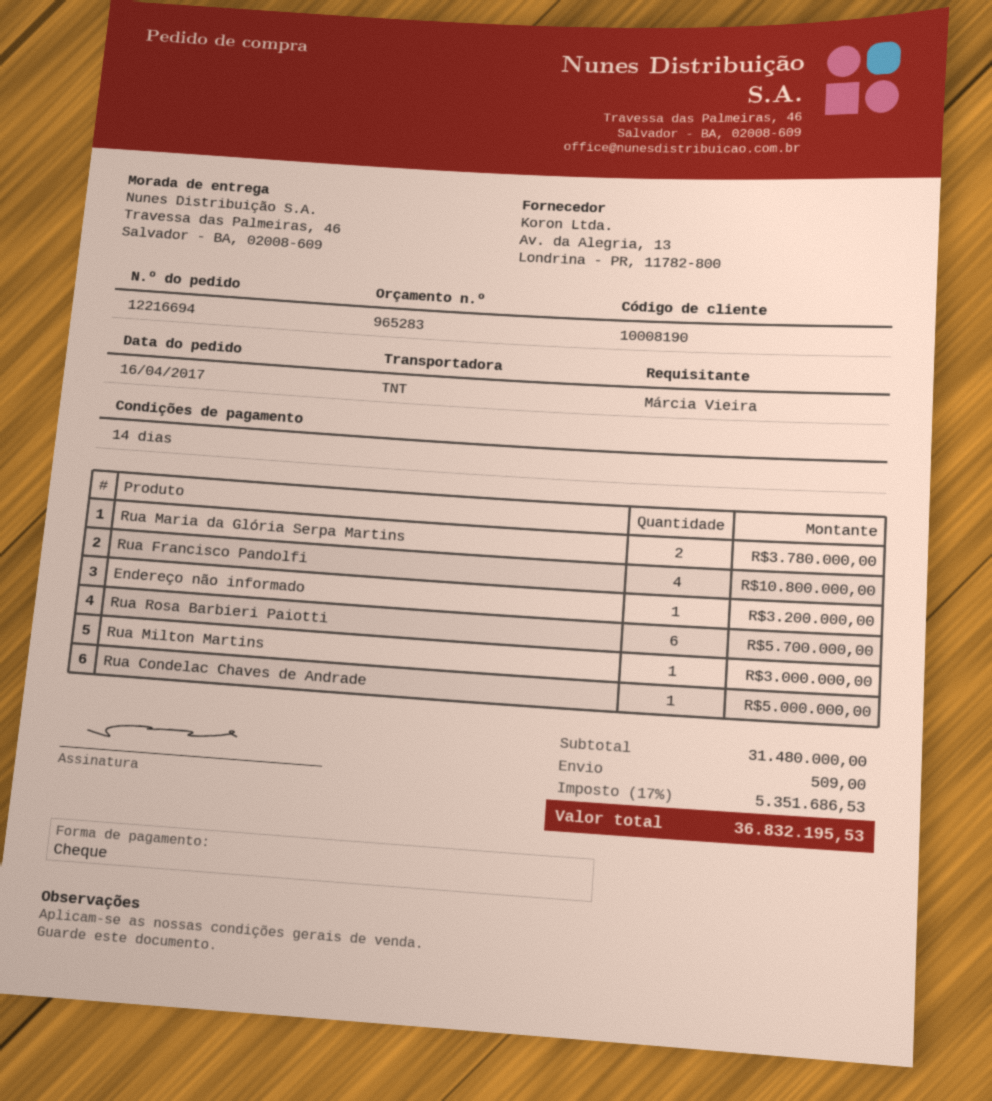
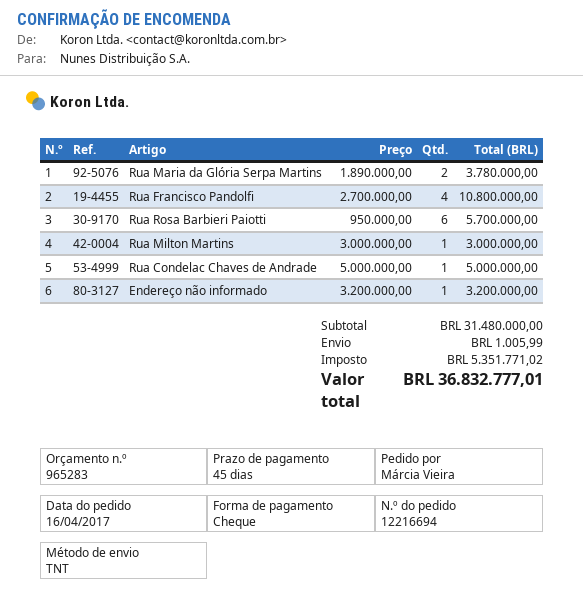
payment terms: 14 days -> 45 days
shipping: 509.00 -> 1005.99
tax: 5351686.53 -> 5351771.02
total: 36832195.53 -> 36832777.01

